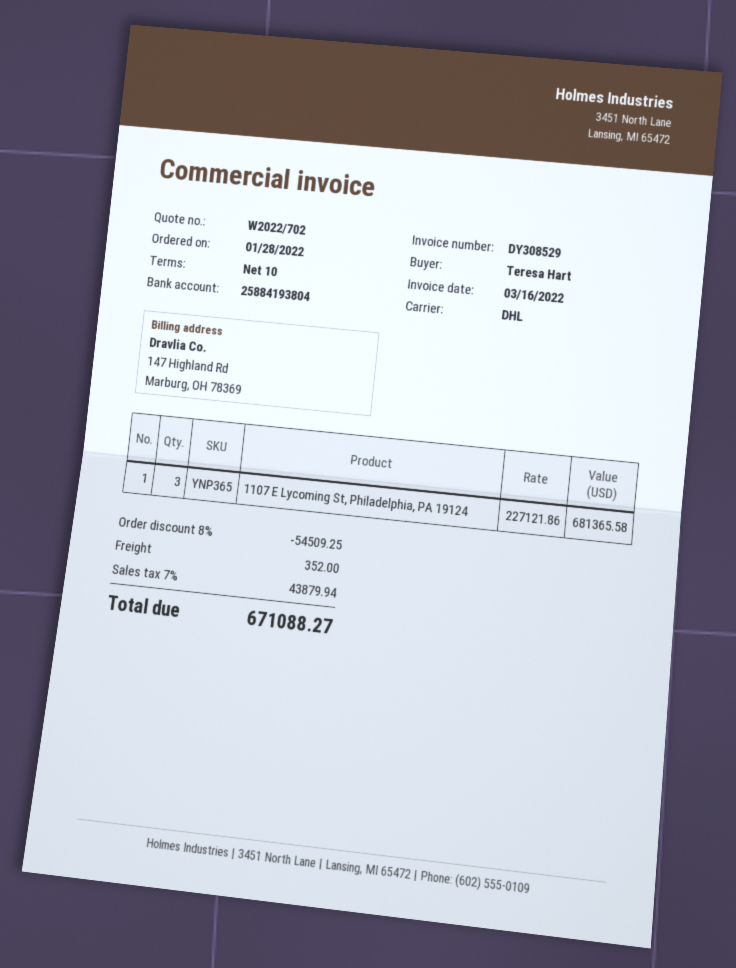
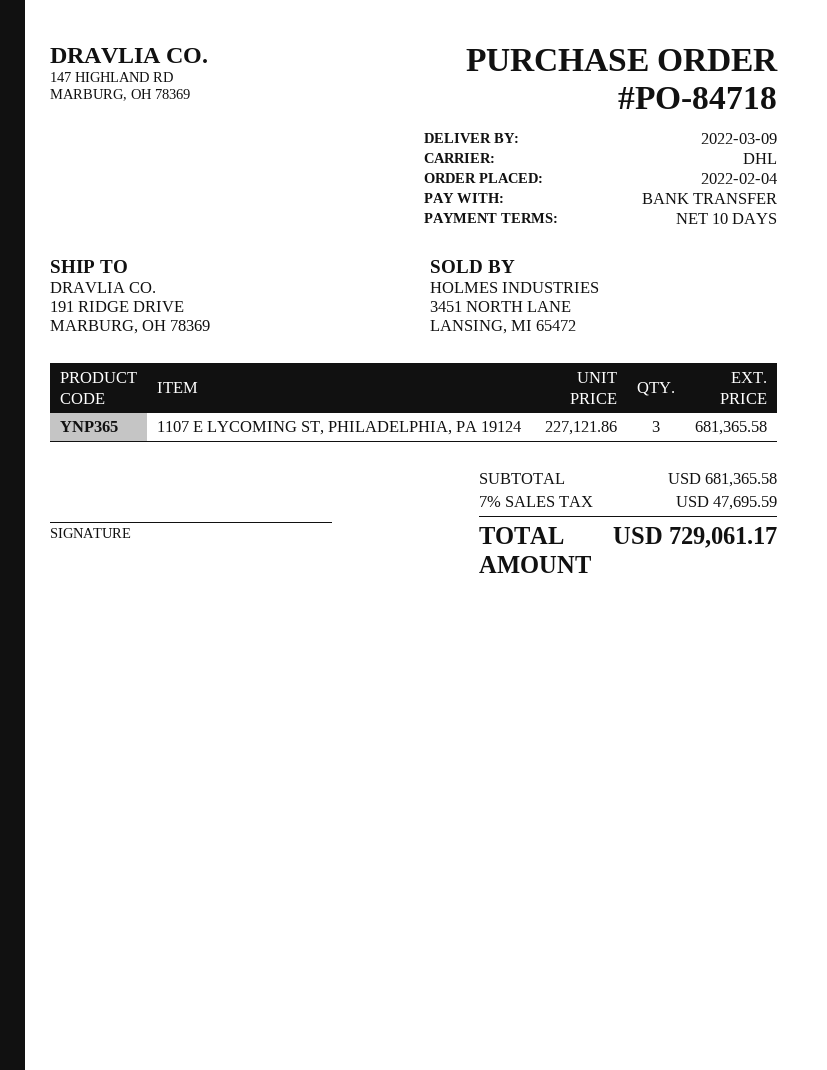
order date: 2022-01-28 -> 2022-02-04
discount: 8% = 54509.25 -> none
shipping: 352.00 -> none
tax: 7% = 43879.94 -> 7% = 47695.59
total: 671088.27 -> 729061.17

